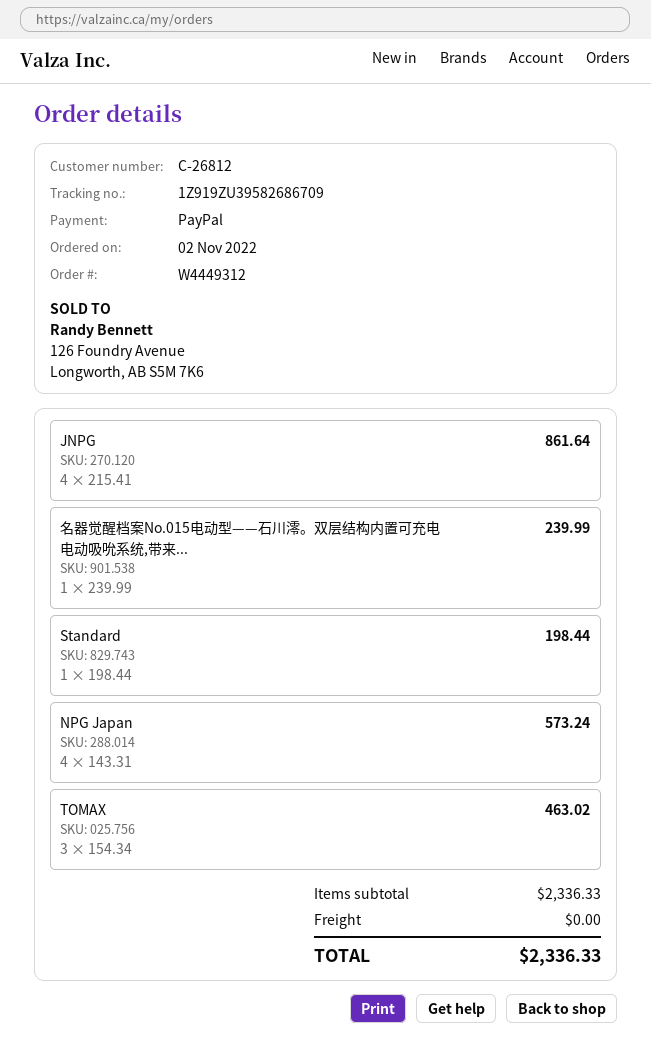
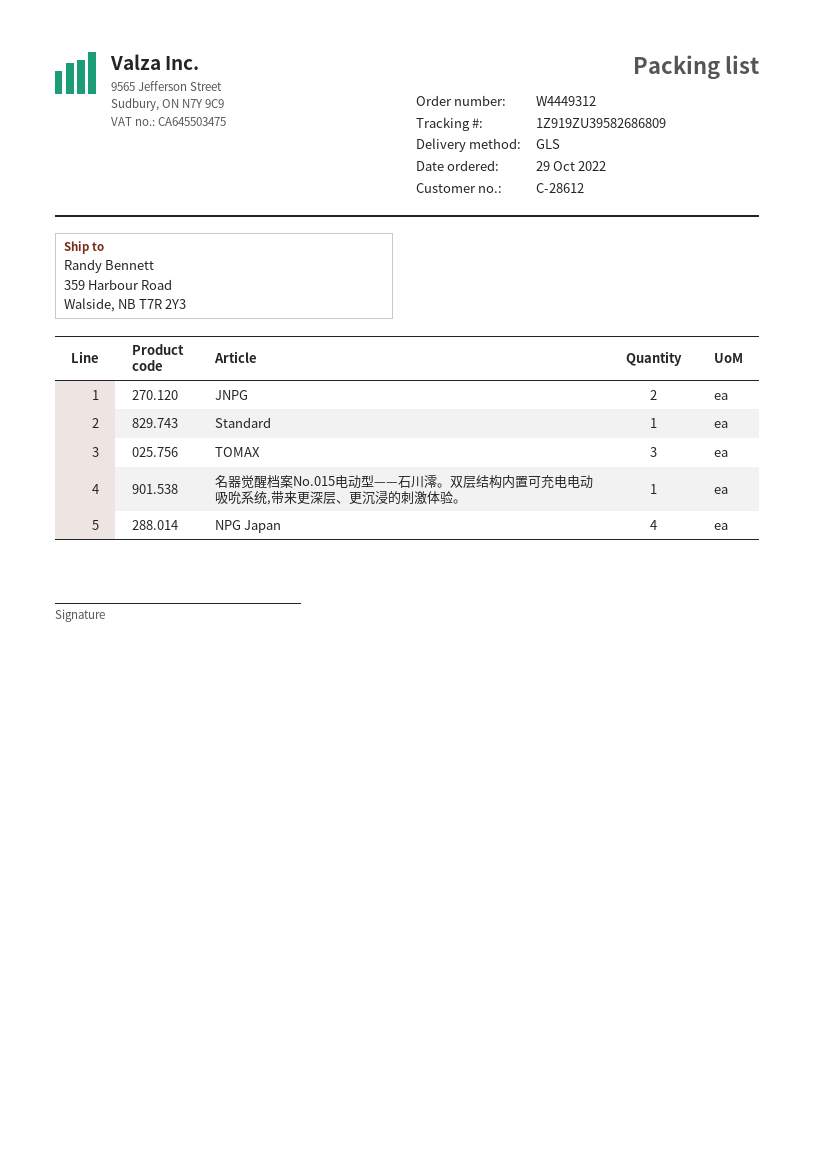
order date: 2022-11-02 -> 2022-10-29
customer number: C-26812 -> C-28612
tracking number: 1Z919ZU39582686709 -> 1Z919ZU39582686809
JNPG: 4 -> 2

